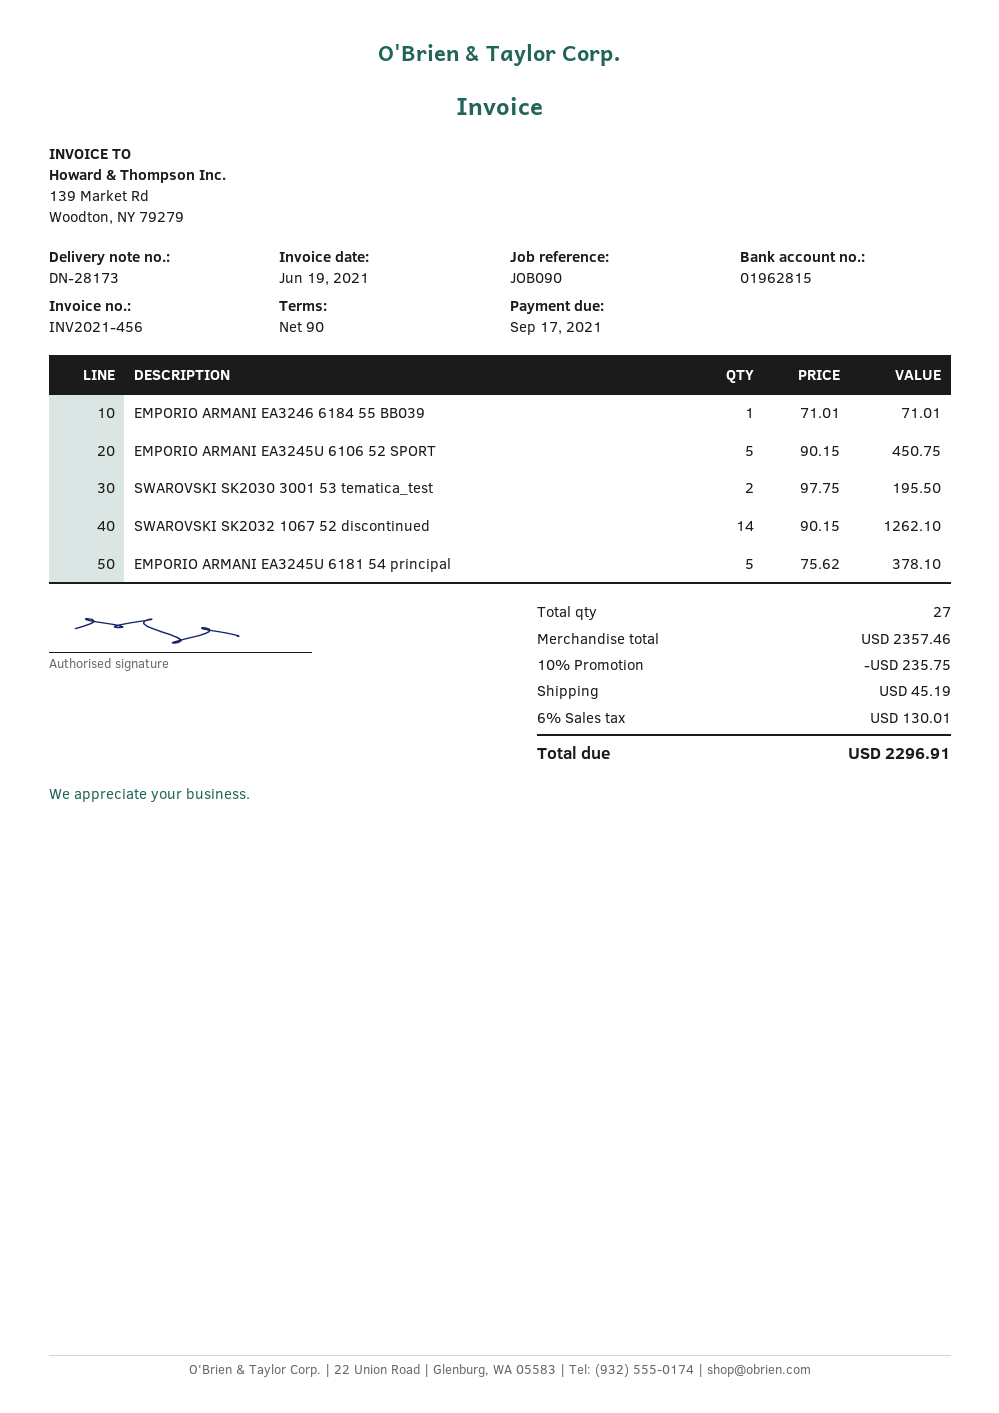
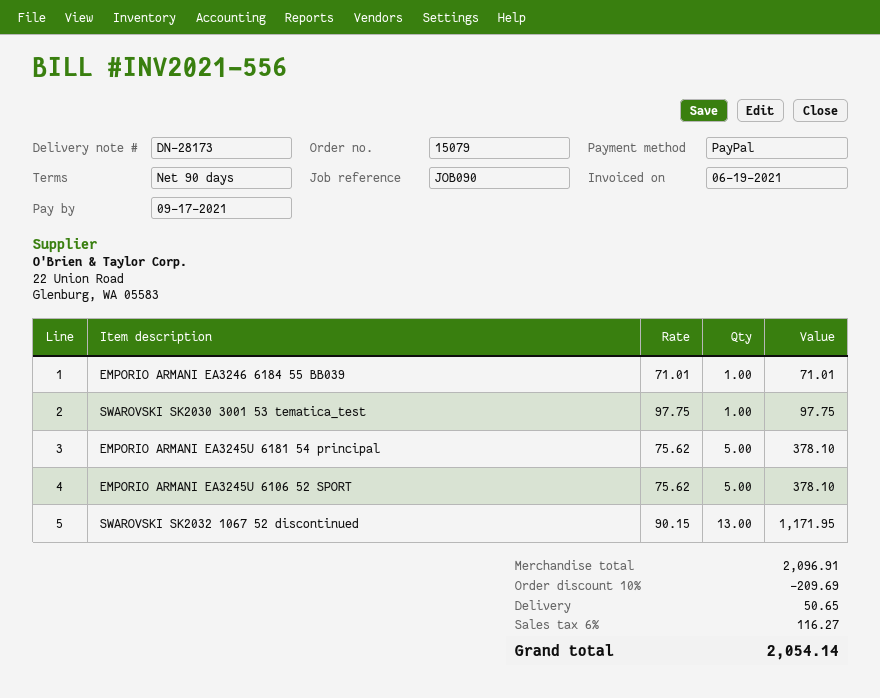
invoice number: INV2021-456 -> INV2021-556
EMPORIO ARMANI EA3245U 6106 52 SPORT: 5 x 90.15 = 450.75 -> 5 x 75.62 = 378.10
SWAROVSKI SK2030 3001 53 tematica_test: 2 x 97.75 = 195.50 -> 1 x 97.75 = 97.75
SWAROVSKI SK2032 1067 52 discontinued: 14 x 90.15 = 1262.10 -> 13 x 90.15 = 1171.95
subtotal: 2357.46 -> 2096.91
discount: 10% = 235.75 -> 10% = 209.69
shipping: 45.19 -> 50.65
tax: 6% = 130.01 -> 6% = 116.27
total: 2296.91 -> 2054.14

